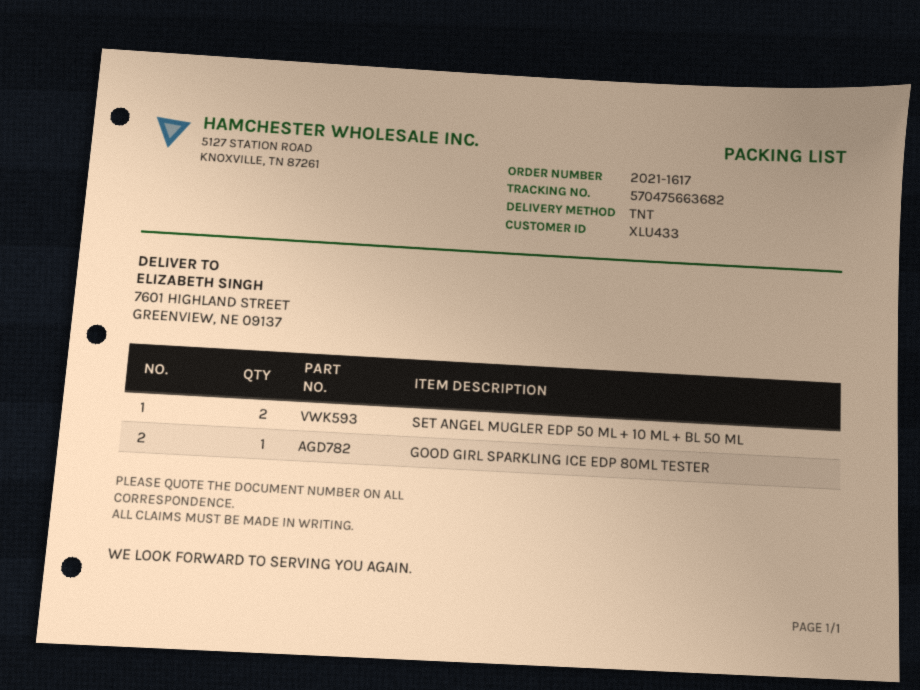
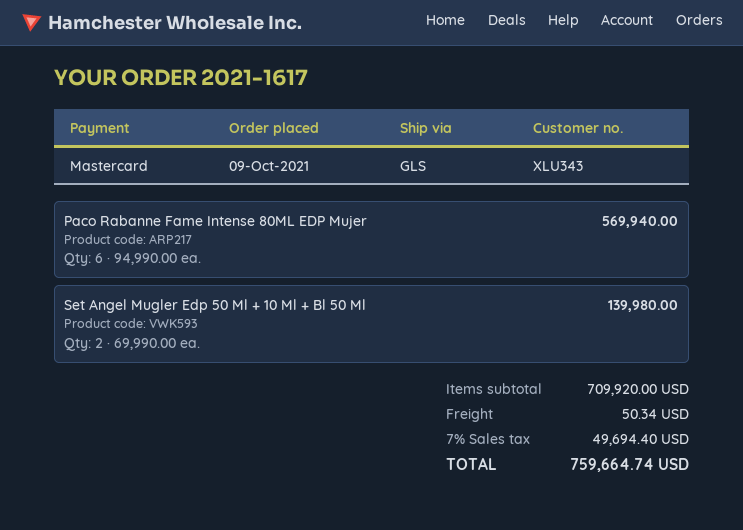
customer number: XLU433 -> XLU343
shipping method: TNT -> GLS
GOOD GIRL SPARKLING ICE EDP 80ML TESTER: 1 -> none
Paco Rabanne Fame Intense 80ML EDP Mujer: none -> 6

